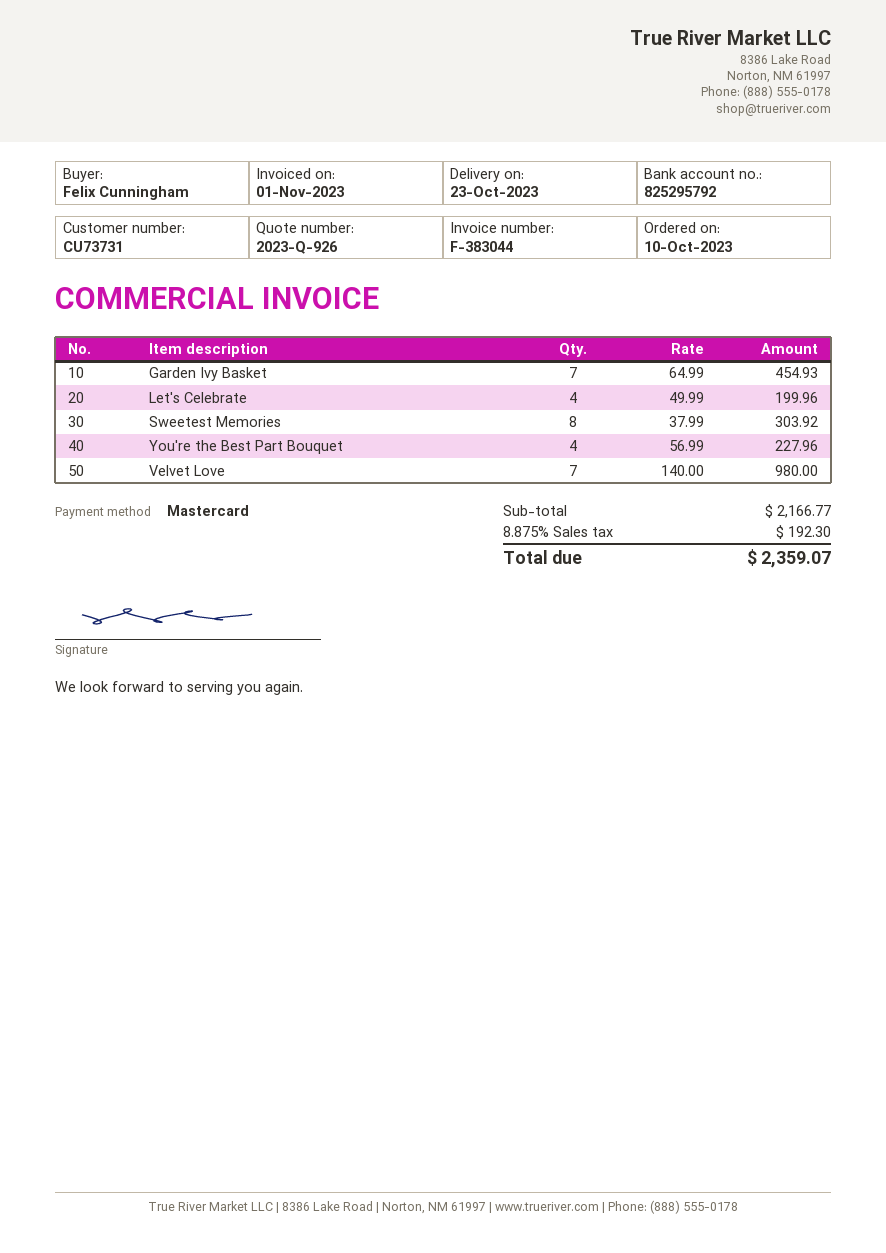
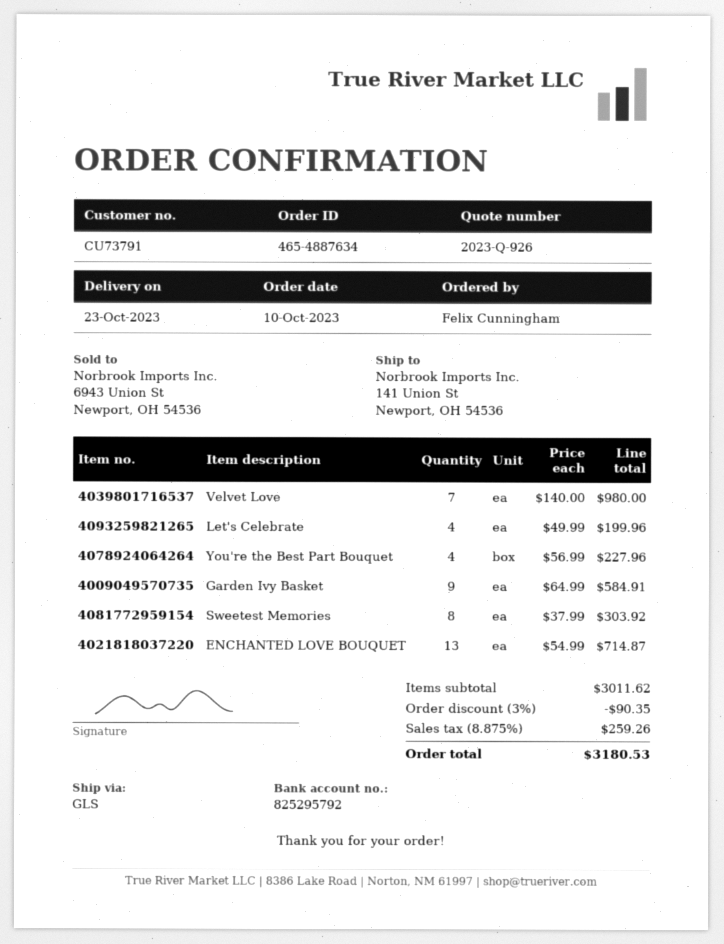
customer number: CU73731 -> CU73791
Garden Ivy Basket: 7 x 64.99 = 454.93 -> 9 x 64.99 = 584.91
ENCHANTED LOVE BOUQUET: none -> 13 x 54.99 = 714.87
subtotal: 2166.77 -> 3011.62
discount: none -> 3% = 90.35
tax: 8.875% = 192.30 -> 8.875% = 259.26
total: 2359.07 -> 3180.53

